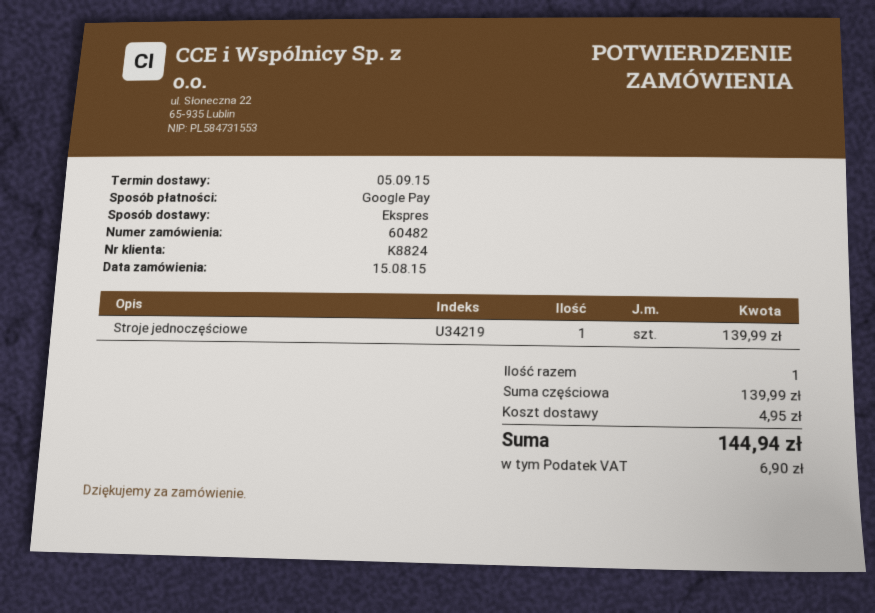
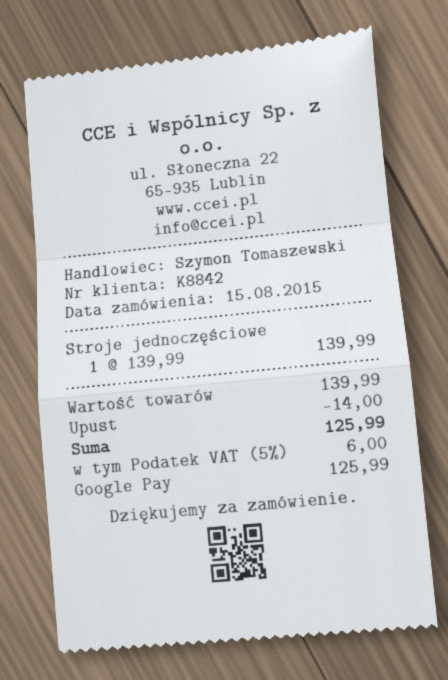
customer number: K8824 -> K8842
discount: none -> 14.00
shipping: 4.95 -> none
tax: 6.90 -> 6.00
total: 144.94 -> 125.99

